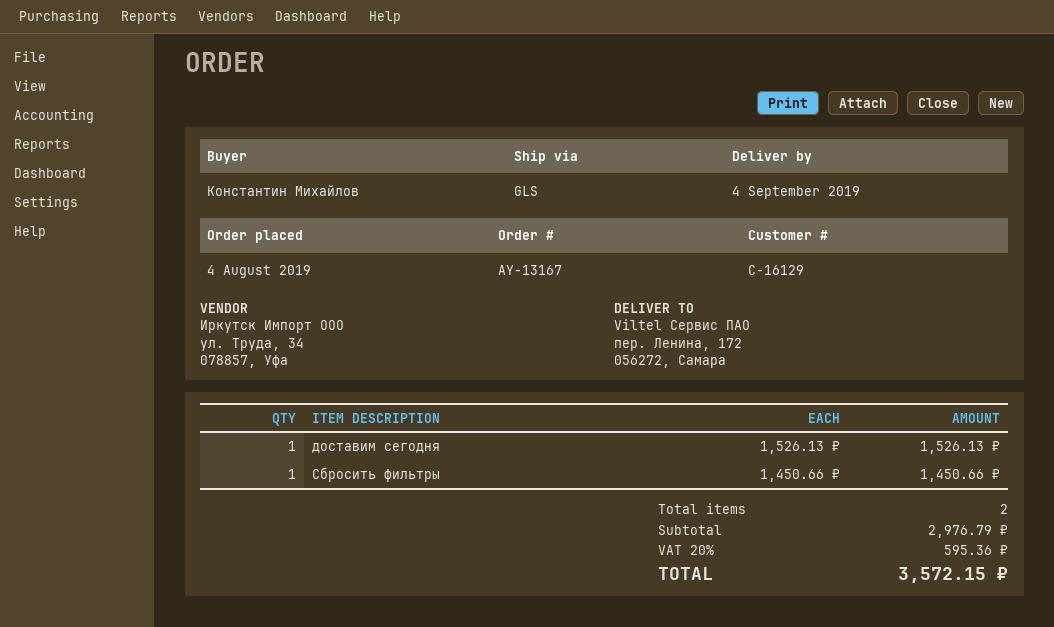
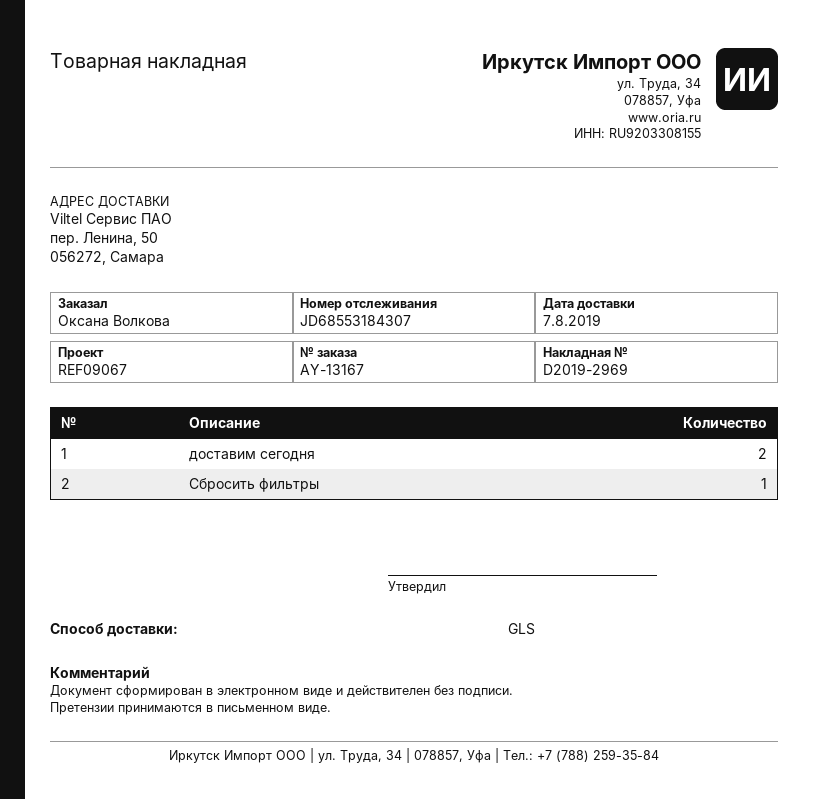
delivery date: 2019-09-04 -> 2019-08-07
ordered by: Константин Михайлов -> Оксана Волкова
ship to: пер. Ленина, 172, 056272, Самара -> пер. Ленина, 50, 056272, Самара
доставим сегодня: 1 -> 2

